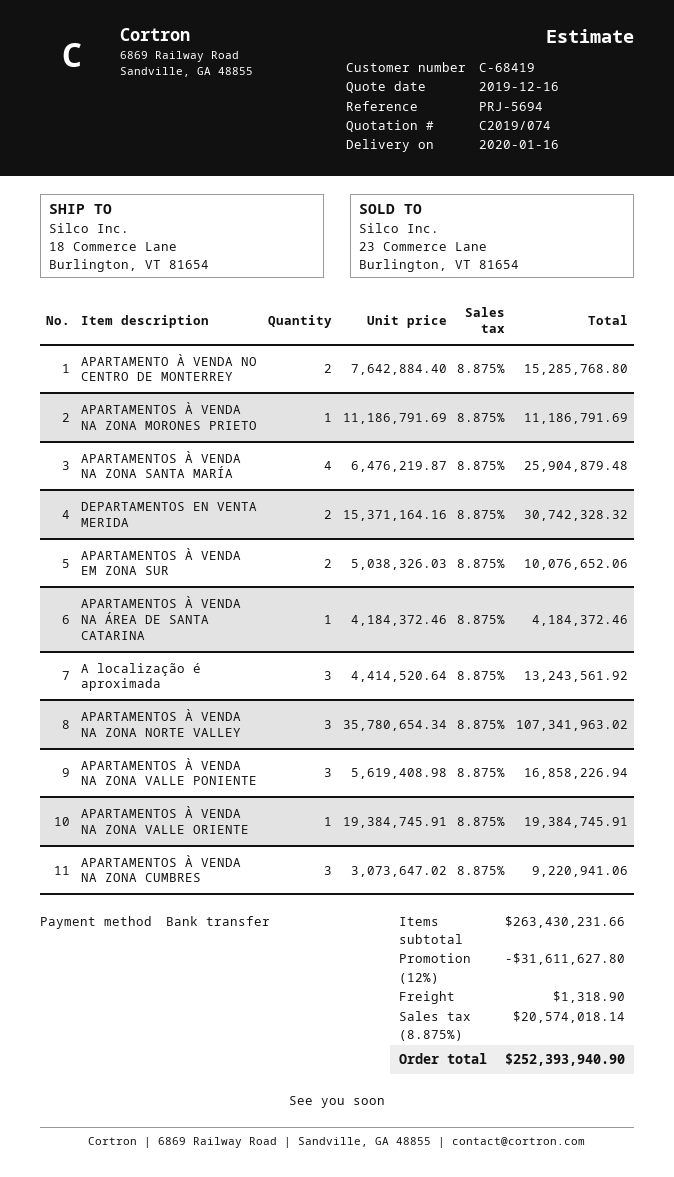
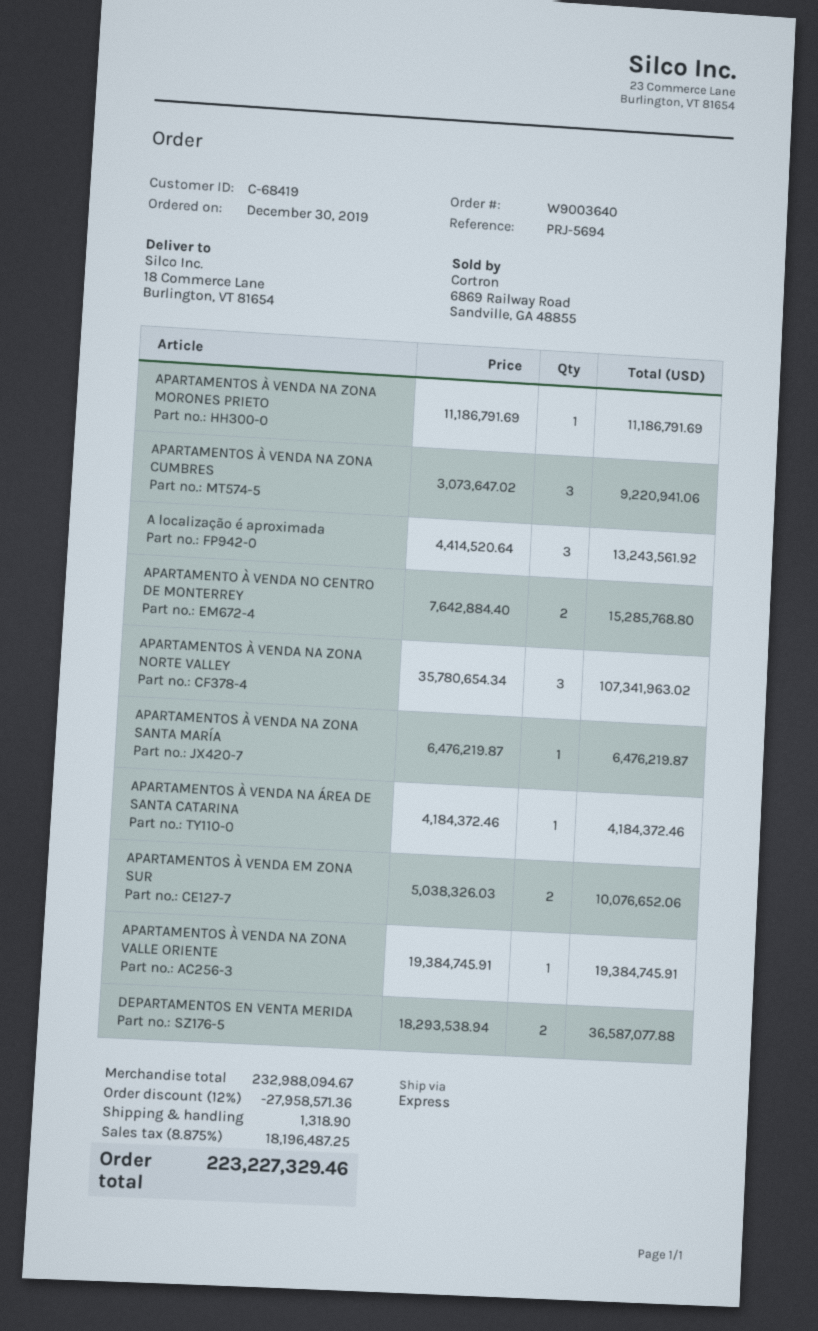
APARTAMENTOS À VENDA NA ZONA SANTA MARÍA: 4 x 6476219.87 = 25904879.48 -> 1 x 6476219.87 = 6476219.87
DEPARTAMENTOS EN VENTA MERIDA: 2 x 15371164.16 = 30742328.32 -> 2 x 18293538.94 = 36587077.88
APARTAMENTOS À VENDA NA ZONA VALLE PONIENTE: 3 x 5619408.98 = 16858226.94 -> none
subtotal: 263430231.66 -> 232988094.67
discount: 12% = 31611627.80 -> 12% = 27958571.36
tax: 8.875% = 20574018.14 -> 8.875% = 18196487.25
total: 252393940.90 -> 223227329.46

